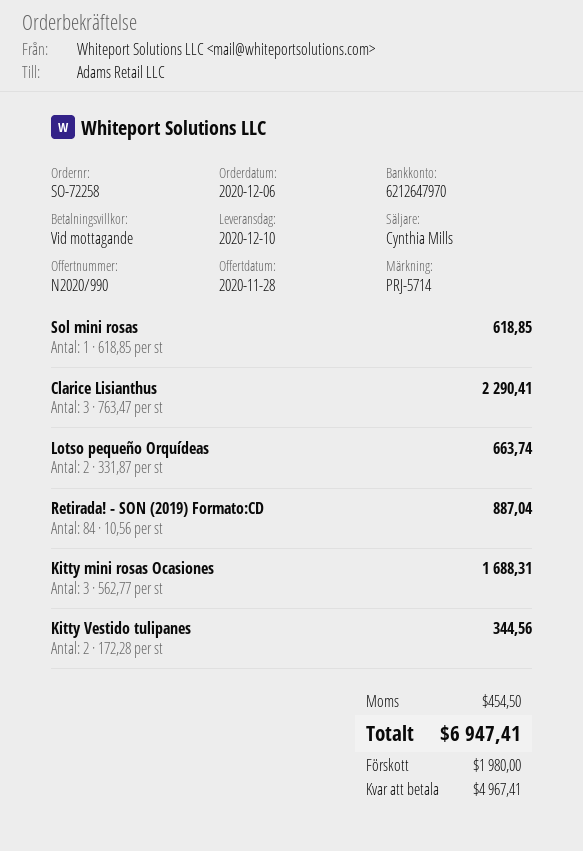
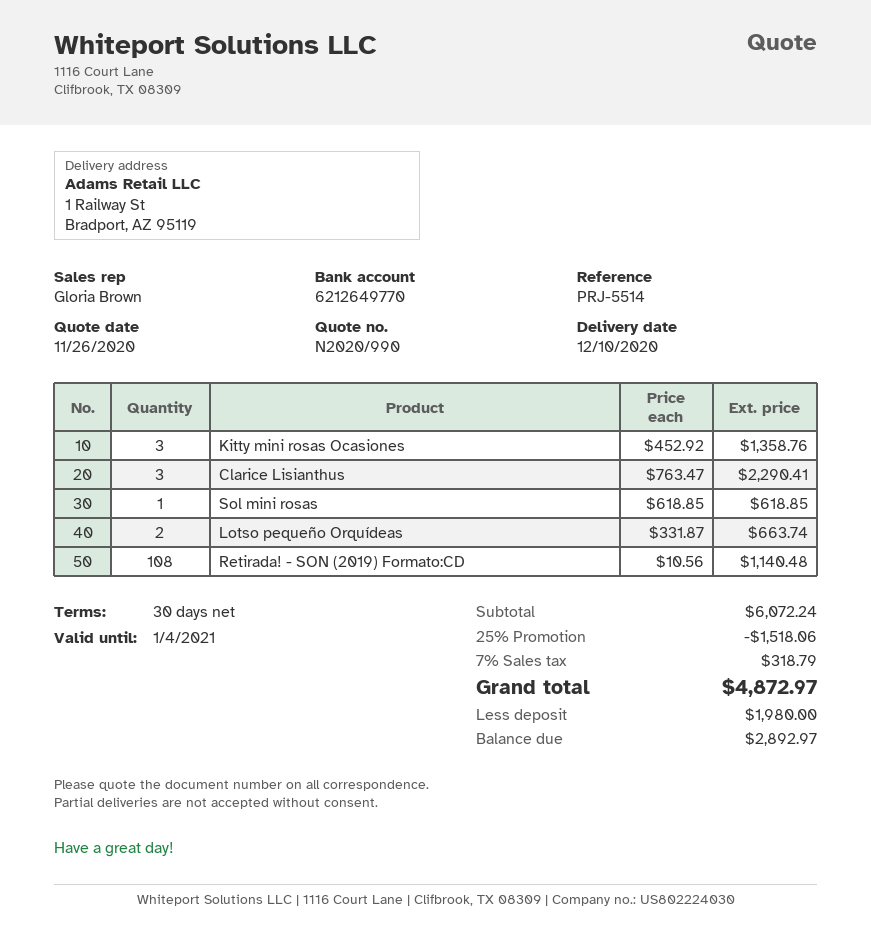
quote date: 2020-11-28 -> 2020-11-26
payment terms: on receipt -> 30 days
reference: PRJ-5714 -> PRJ-5514
sales rep: Cynthia Mills -> Gloria Brown
bank account: 6212647970 -> 6212649770
Retirada! - SON (2019) Formato:CD: 84 x 10.56 = 887.04 -> 108 x 10.56 = 1140.48
Kitty mini rosas Ocasiones: 3 x 562.77 = 1688.31 -> 3 x 452.92 = 1358.76
Kitty Vestido tulipanes: 2 x 172.28 = 344.56 -> none
discount: none -> 25% = 1518.06
tax: 454.50 -> 318.79
total: 6947.41 -> 4872.97
balance: 4967.41 -> 2892.97

